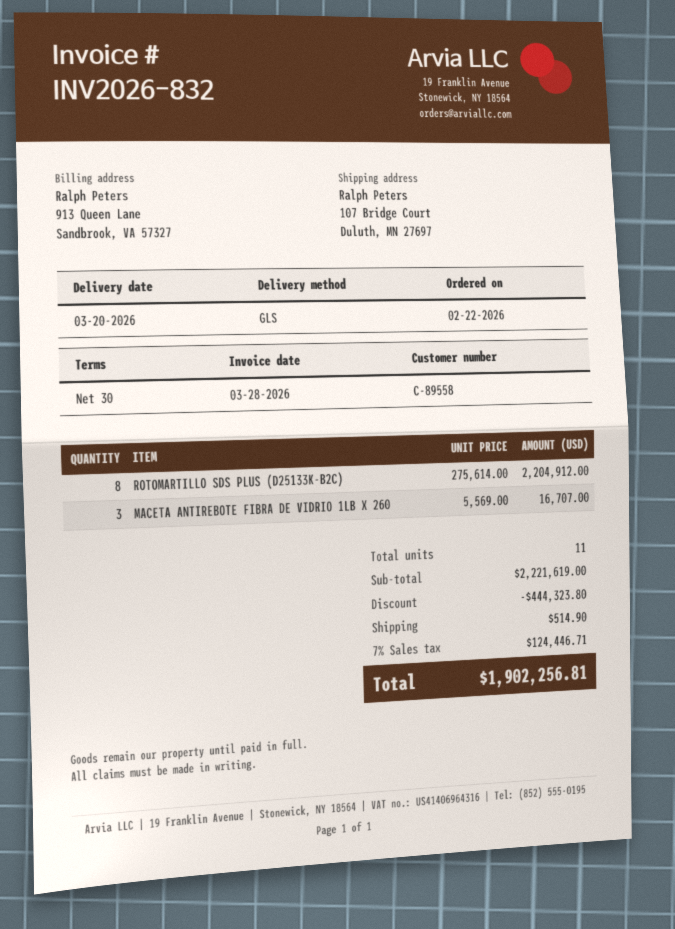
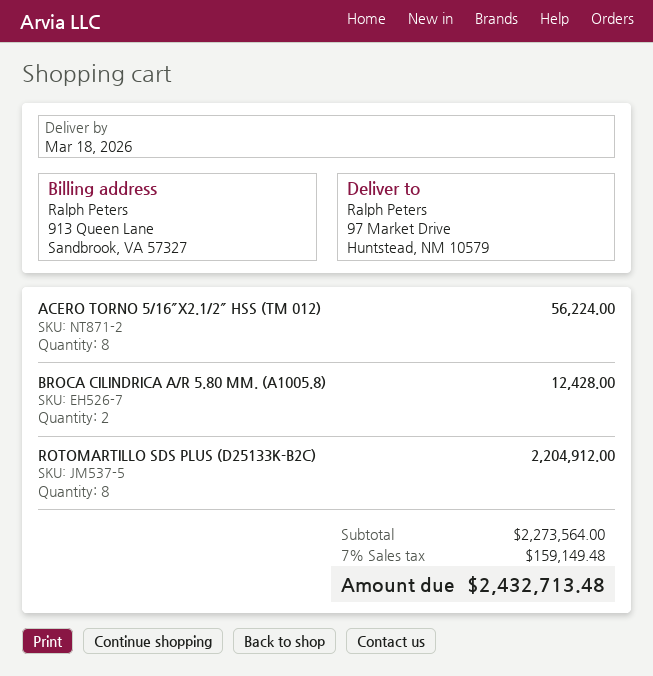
delivery date: 2026-03-20 -> 2026-03-18
ship to: 107 Bridge Court, Duluth, MN 27697 -> 97 Market Drive, Huntstead, NM 10579
MACETA ANTIREBOTE FIBRA DE VIDRIO 1LB X 260: 3 for 16707.00 -> none
ACERO TORNO 5/16″X2.1/2″ HSS (TM 012): none -> 8 for 56224.00
BROCA CILINDRICA A/R 5.80 MM. (A1005.8): none -> 2 for 12428.00
subtotal: 2221619.00 -> 2273564.00
discount: 444323.80 -> none
shipping: 514.90 -> none
tax: 7% = 124446.71 -> 7% = 159149.48
total: 1902256.81 -> 2432713.48

